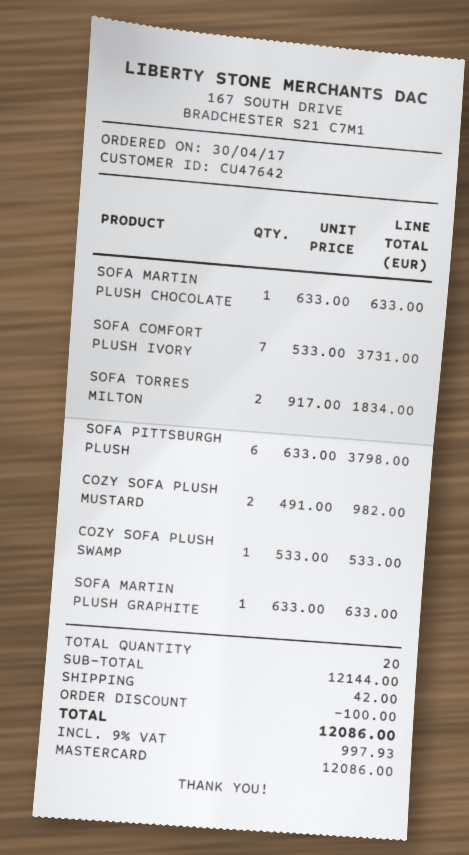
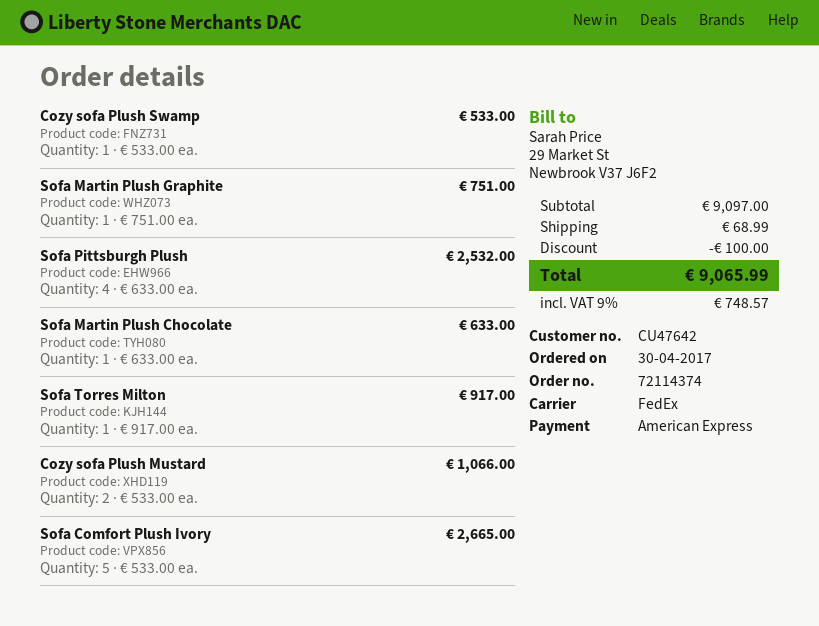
payment method: Mastercard -> American Express
SOFA COMFORT PLUSH IVORY: 7 x 533.00 = 3731.00 -> 5 x 533.00 = 2665.00
SOFA TORRES MILTON: 2 x 917.00 = 1834.00 -> 1 x 917.00 = 917.00
SOFA PITTSBURGH PLUSH: 6 x 633.00 = 3798.00 -> 4 x 633.00 = 2532.00
COZY SOFA PLUSH MUSTARD: 2 x 491.00 = 982.00 -> 2 x 533.00 = 1066.00
SOFA MARTIN PLUSH GRAPHITE: 1 x 633.00 = 633.00 -> 1 x 751.00 = 751.00
subtotal: 12144.00 -> 9097.00
shipping: 42.00 -> 68.99
tax: 9% = 997.93 -> 9% = 748.57
total: 12086.00 -> 9065.99

